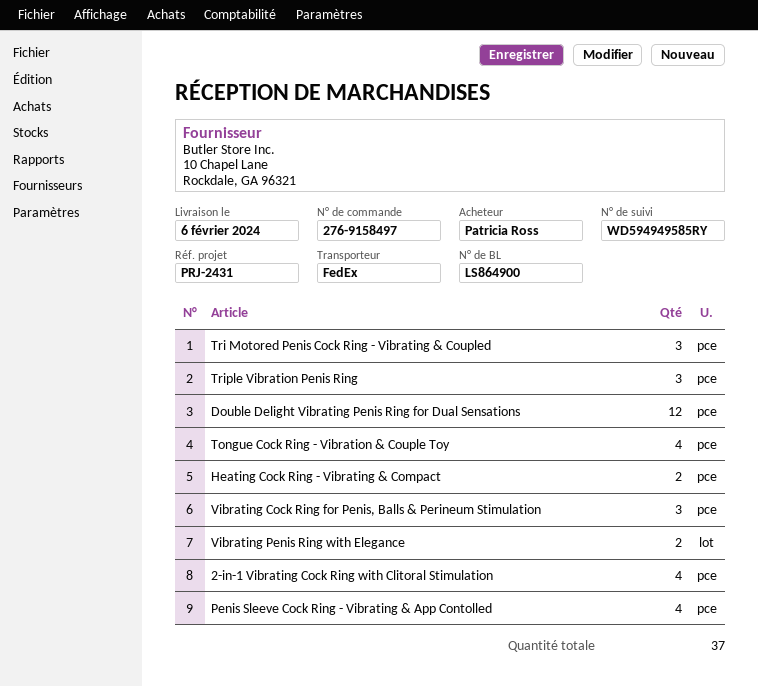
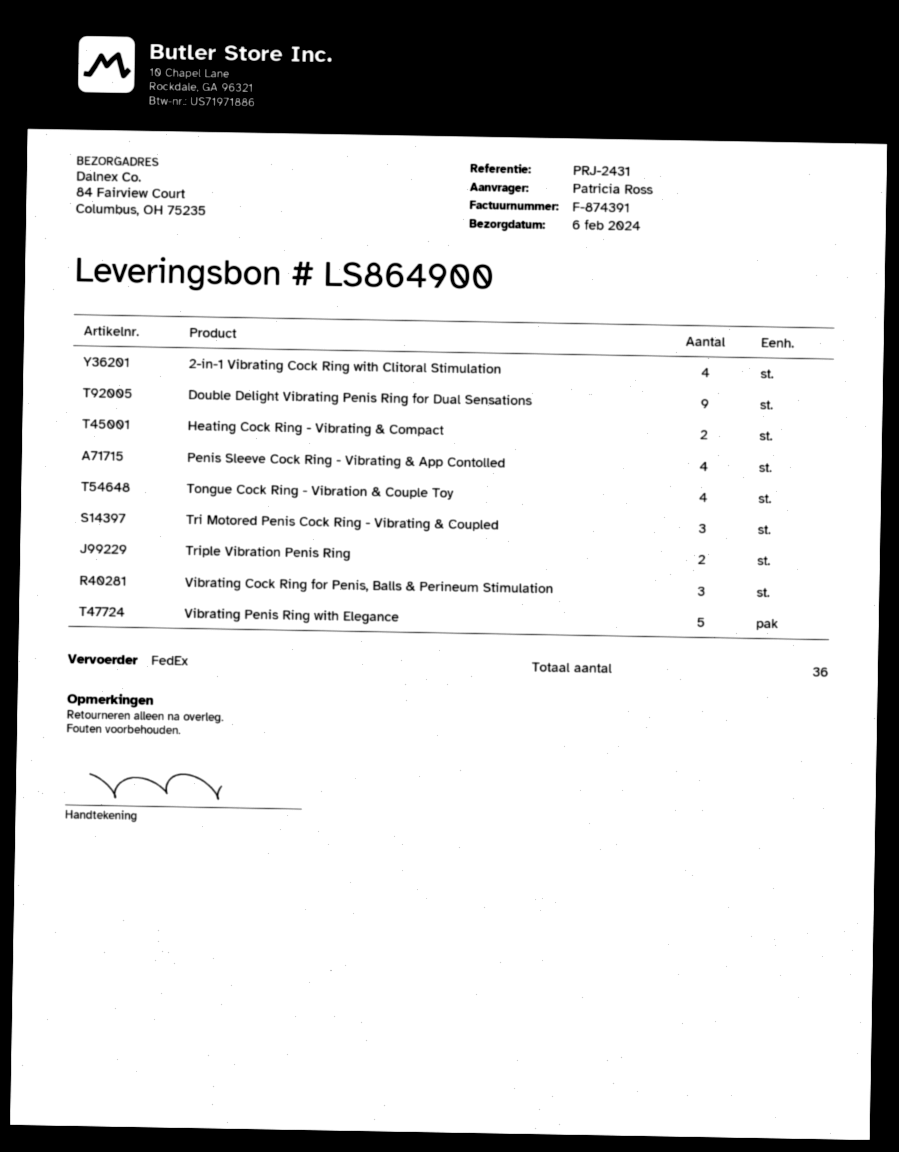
Triple Vibration Penis Ring: 3 -> 2
Double Delight Vibrating Penis Ring for Dual Sensations: 12 -> 9
Vibrating Penis Ring with Elegance: 2 -> 5
total quantity: 37 -> 36

